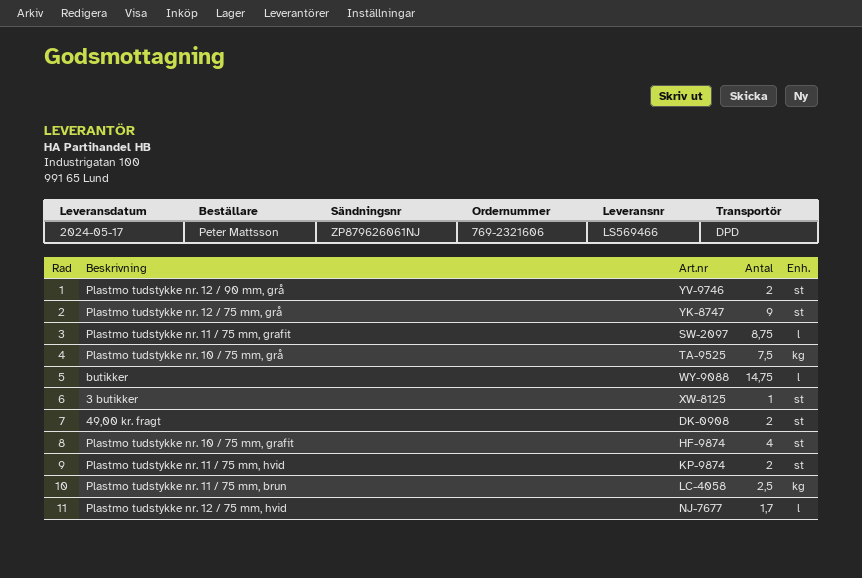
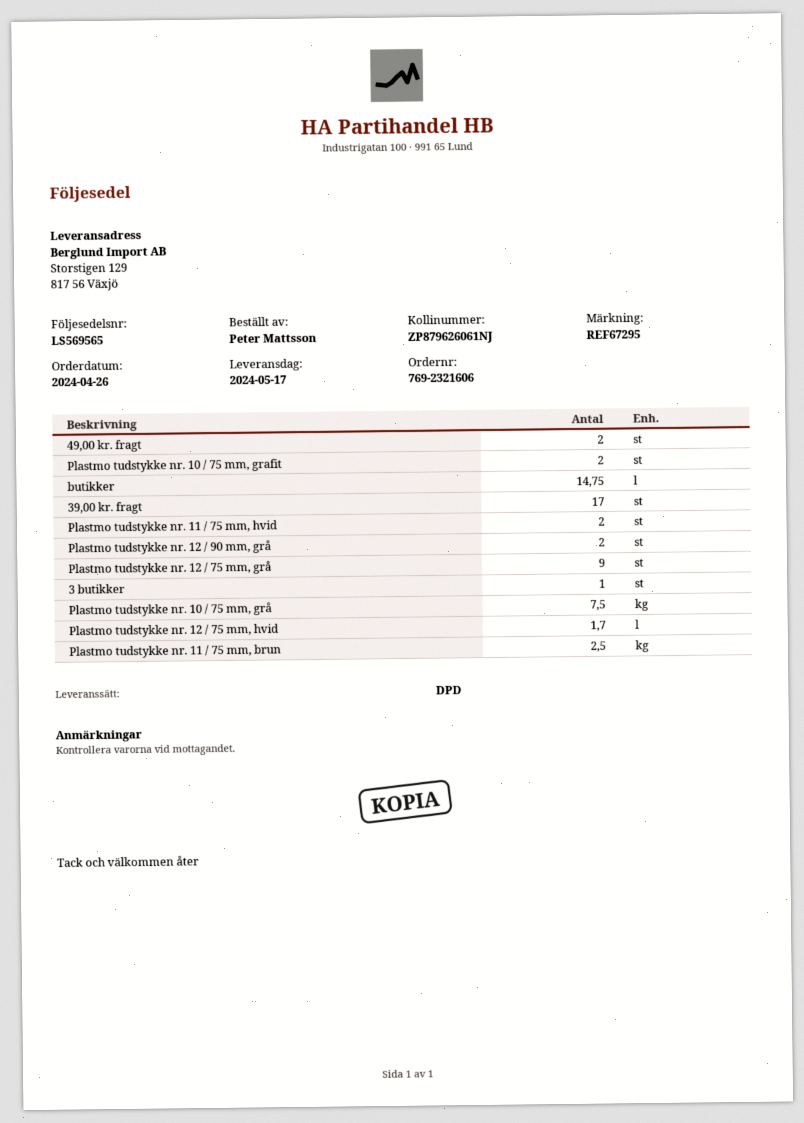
delivery note number: LS569466 -> LS569565
Plastmo tudstykke nr. 11 / 75 mm, grafit: 8.75 -> none
Plastmo tudstykke nr. 10 / 75 mm, grafit: 4 -> 2
39,00 kr. fragt: none -> 17

